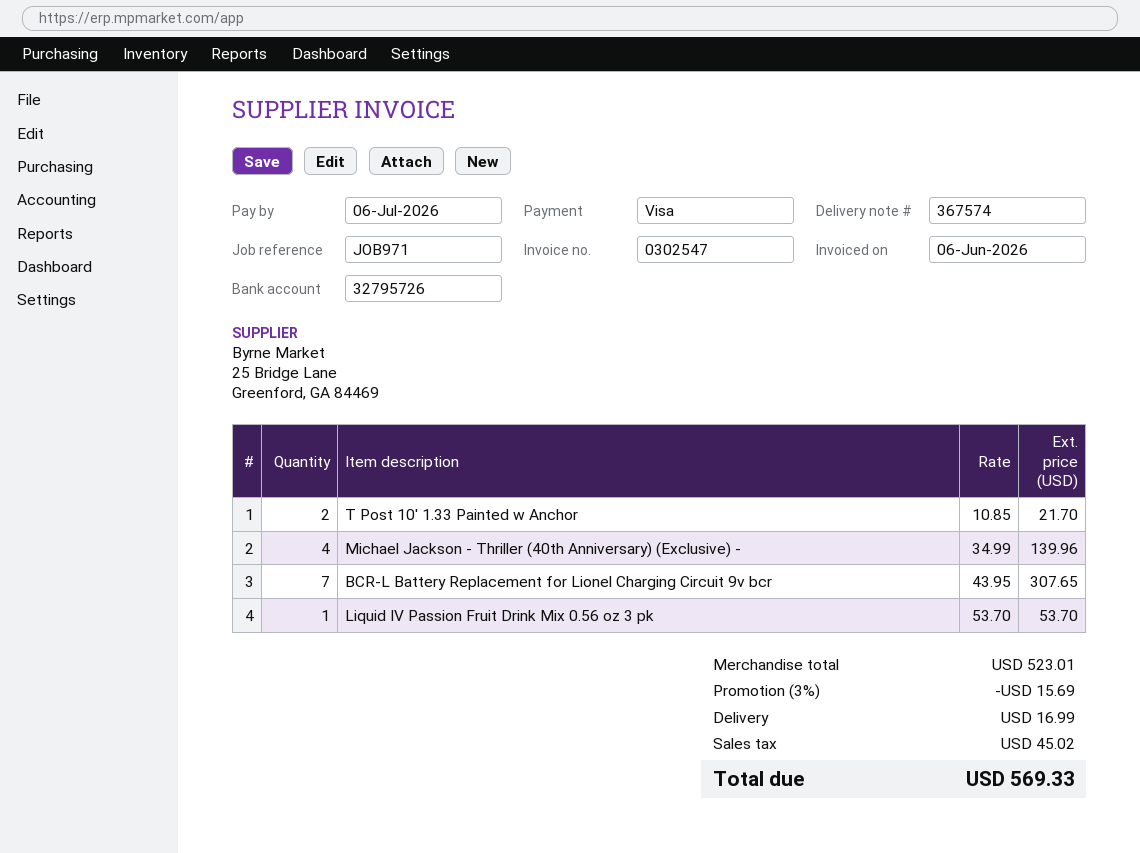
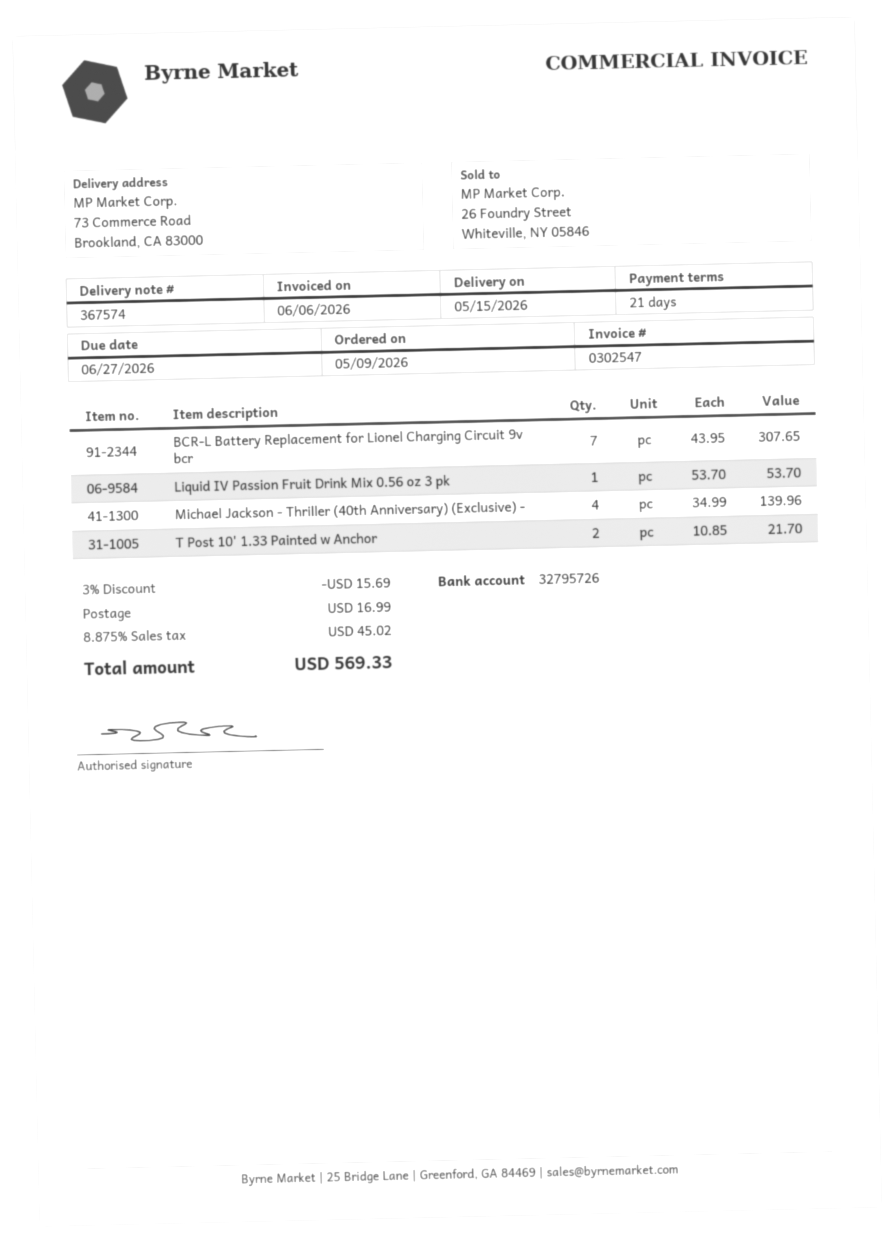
due date: 2026-07-06 -> 2026-06-27

